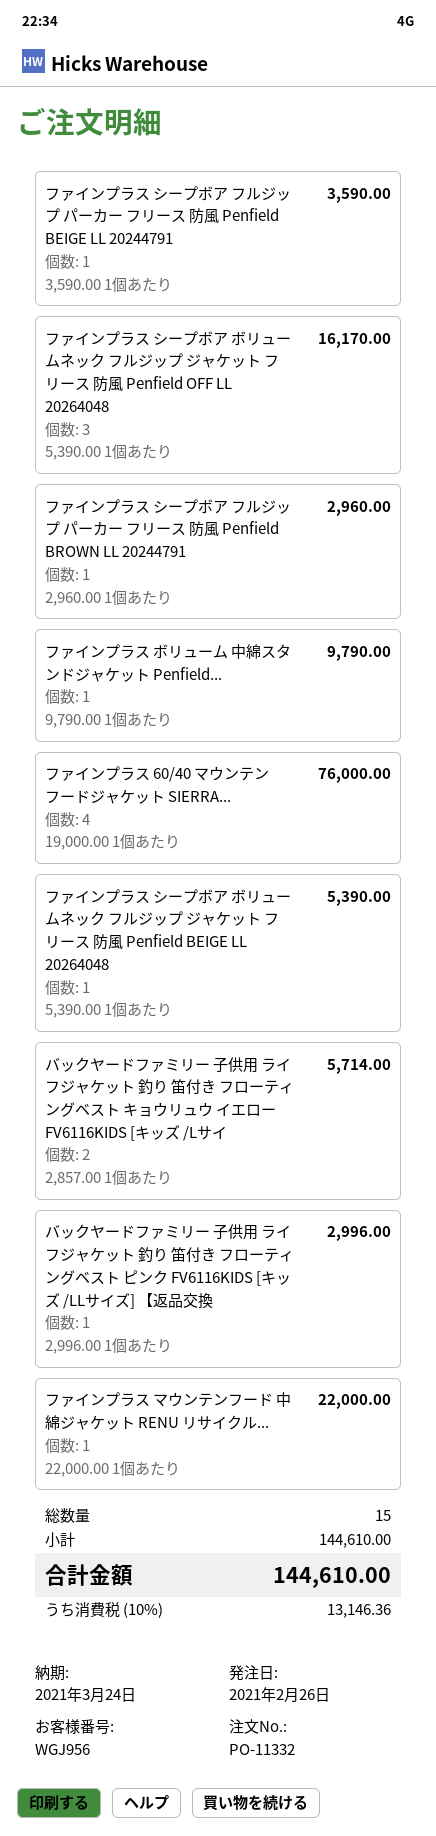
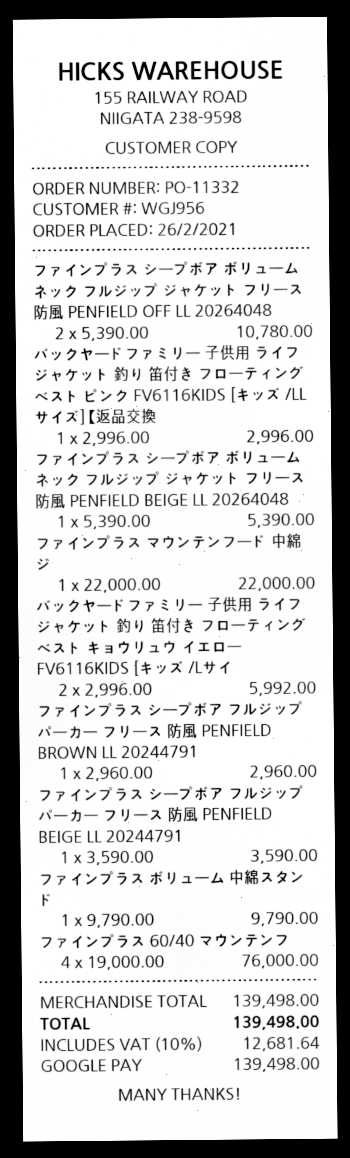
ファインプラス シープボア ボリュームネック フルジップ ジャケット フリース 防風 Penfield OFF LL 20264048: 3 x 5390.00 = 16170.00 -> 2 x 5390.00 = 10780.00
バックヤードファミリー 子供用 ライフジャケット 釣り 笛付き フローティングベスト キョウリュウ イエロー FV6116KIDS [キッズ /Lサイ: 2 x 2857.00 = 5714.00 -> 2 x 2996.00 = 5992.00
subtotal: 144610.00 -> 139498.00
tax: 10% = 13146.36 -> 10% = 12681.64
total: 144610.00 -> 139498.00

